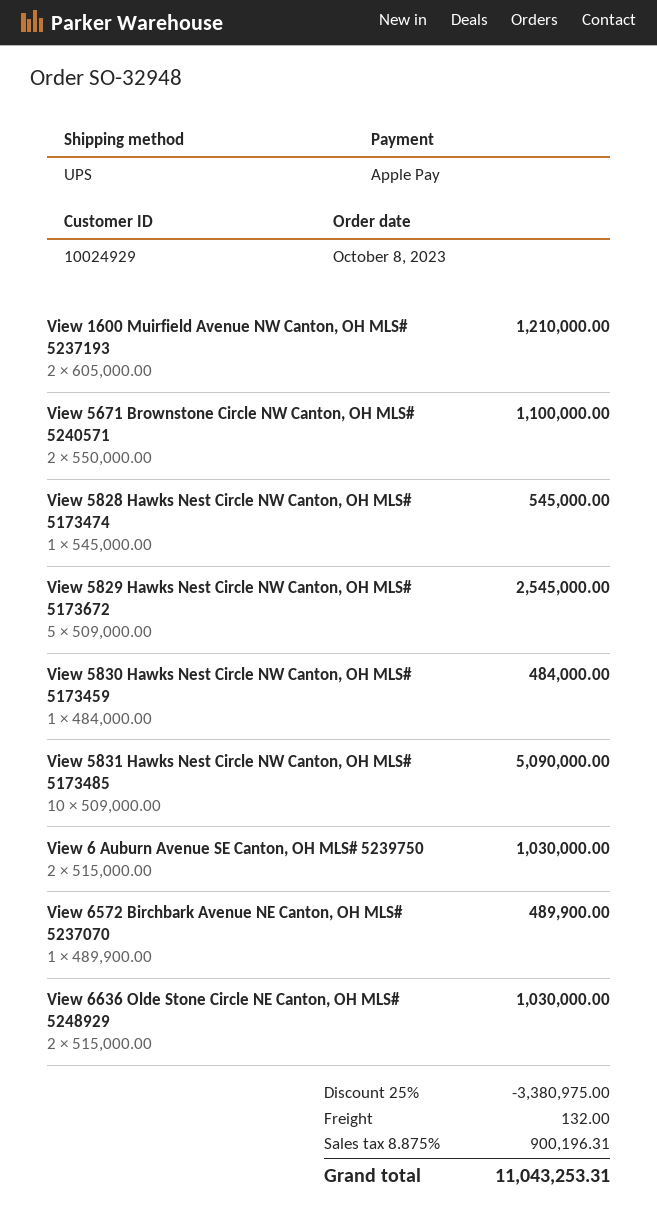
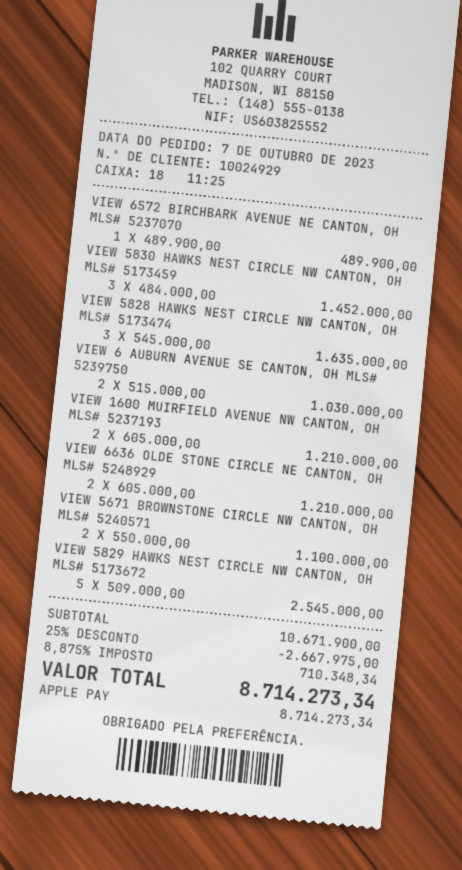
order date: 2023-10-08 -> 2023-10-07
View 5828 Hawks Nest Circle NW Canton, OH MLS# 5173474: 1 x 545000.00 = 545000.00 -> 3 x 545000.00 = 1635000.00
View 5830 Hawks Nest Circle NW Canton, OH MLS# 5173459: 1 x 484000.00 = 484000.00 -> 3 x 484000.00 = 1452000.00
View 5831 Hawks Nest Circle NW Canton, OH MLS# 5173485: 10 x 509000.00 = 5090000.00 -> none
View 6636 Olde Stone Circle NE Canton, OH MLS# 5248929: 2 x 515000.00 = 1030000.00 -> 2 x 605000.00 = 1210000.00
discount: 25% = 3380975.00 -> 25% = 2667975.00
shipping: 132.00 -> none
tax: 8.875% = 900196.31 -> 8.875% = 710348.34
total: 11043253.31 -> 8714273.34

